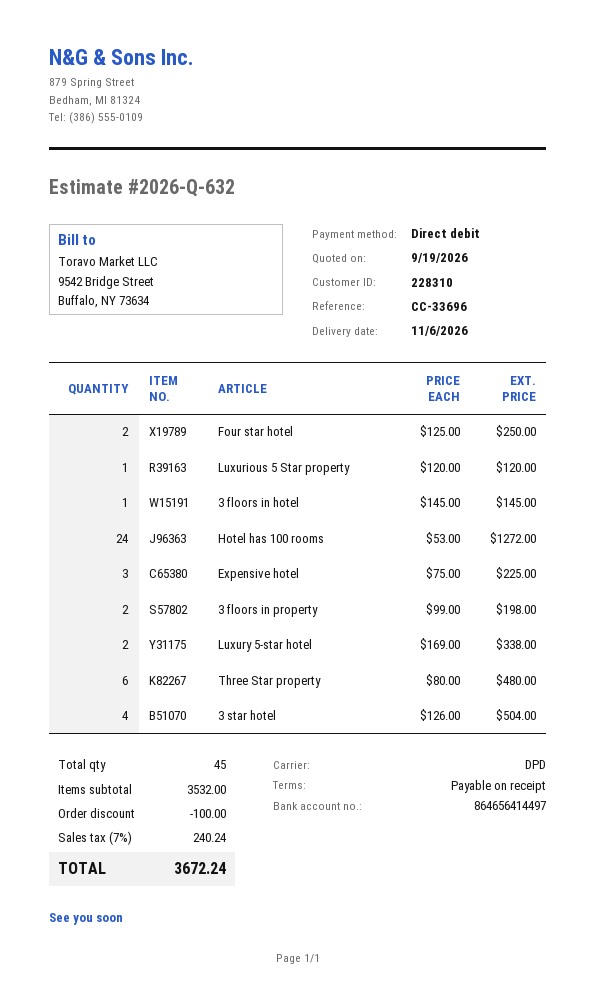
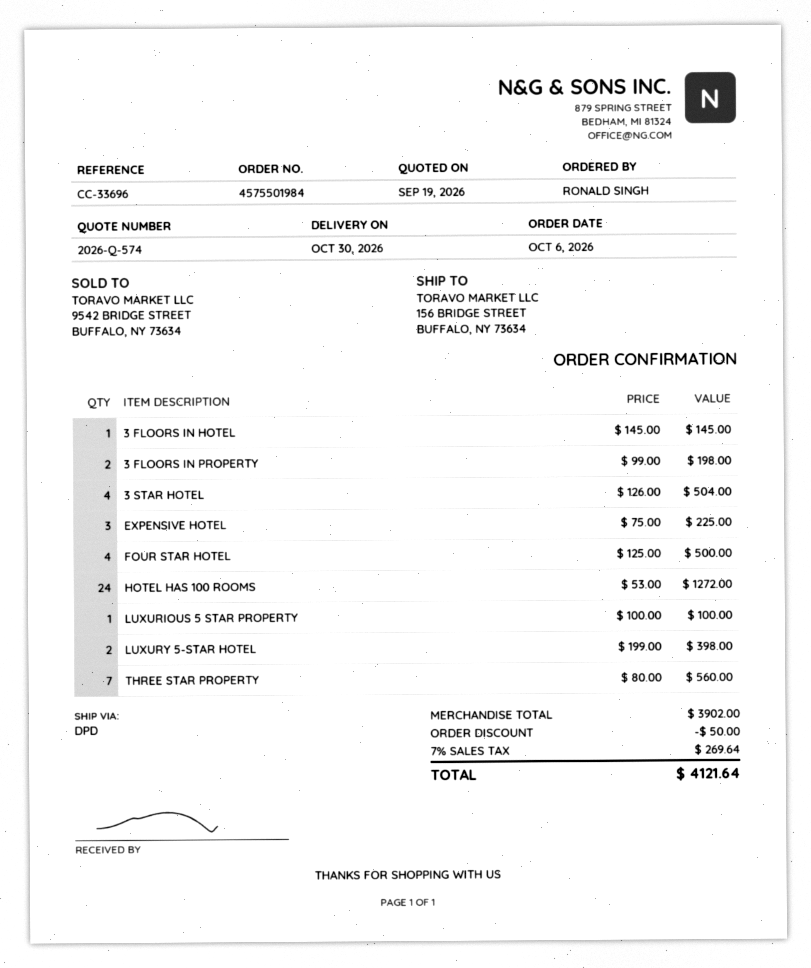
quote number: 2026-Q-632 -> 2026-Q-574
delivery date: 2026-11-06 -> 2026-10-30
Four star hotel: 2 x 125.00 = 250.00 -> 4 x 125.00 = 500.00
Luxurious 5 Star property: 1 x 120.00 = 120.00 -> 1 x 100.00 = 100.00
Luxury 5-star hotel: 2 x 169.00 = 338.00 -> 2 x 199.00 = 398.00
Three Star property: 6 x 80.00 = 480.00 -> 7 x 80.00 = 560.00
subtotal: 3532.00 -> 3902.00
discount: 100.00 -> 50.00
tax: 7% = 240.24 -> 7% = 269.64
total: 3672.24 -> 4121.64

